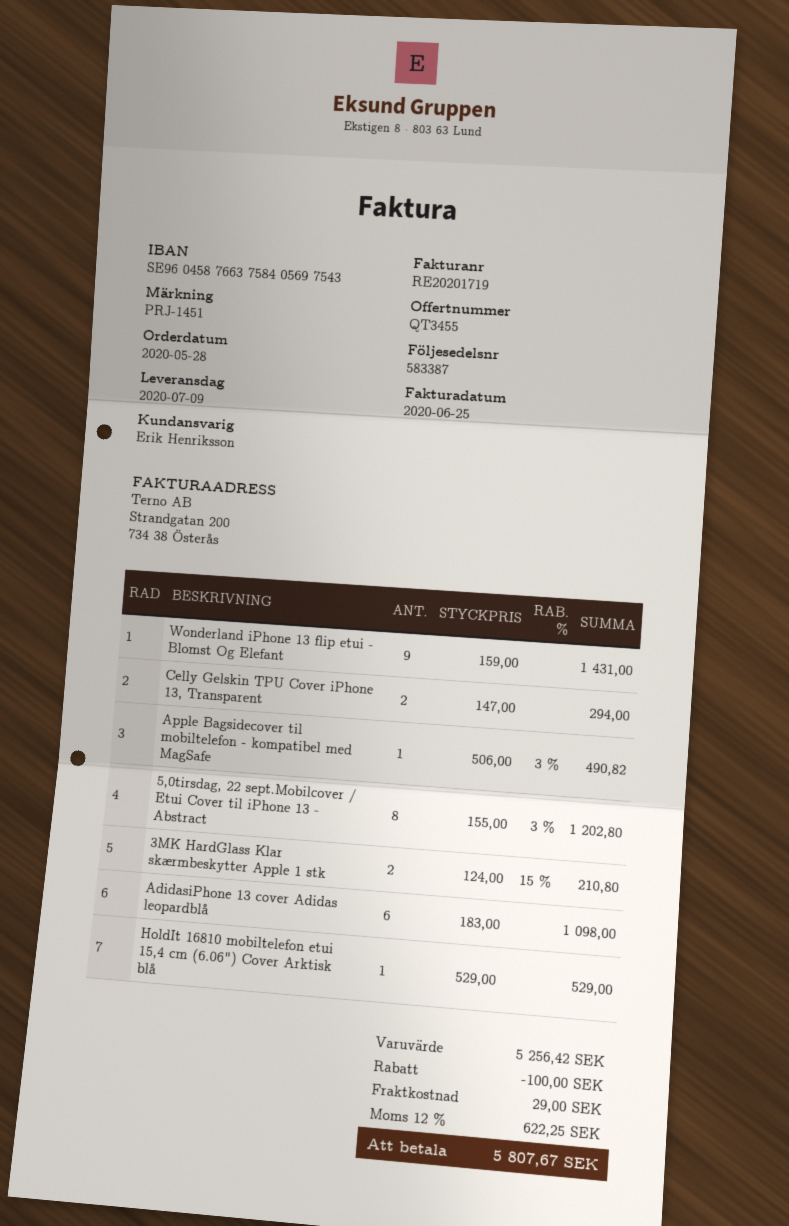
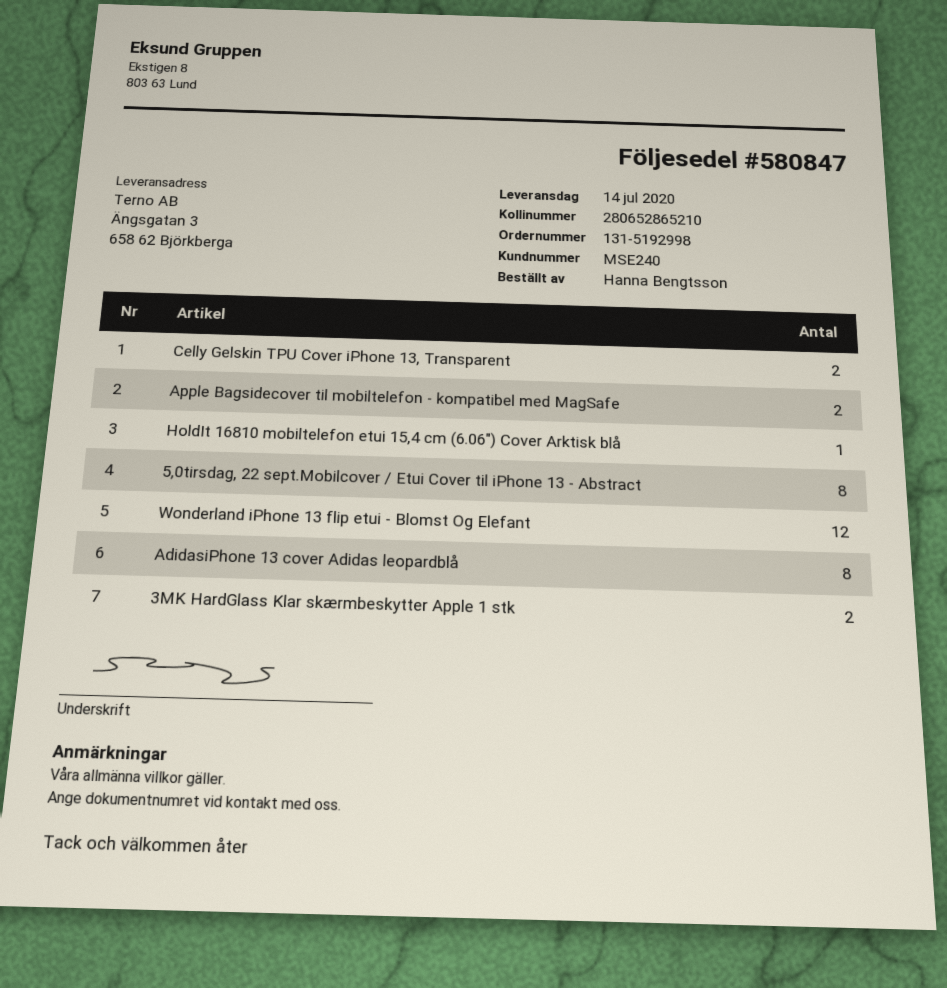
delivery note number: 583387 -> 580847
delivery date: 2020-07-09 -> 2020-07-14
Wonderland iPhone 13 flip etui - Blomst Og Elefant: 9 -> 12
Apple Bagsidecover til mobiltelefon - kompatibel med MagSafe: 1 -> 2
AdidasiPhone 13 cover Adidas leopardblå: 6 -> 8

